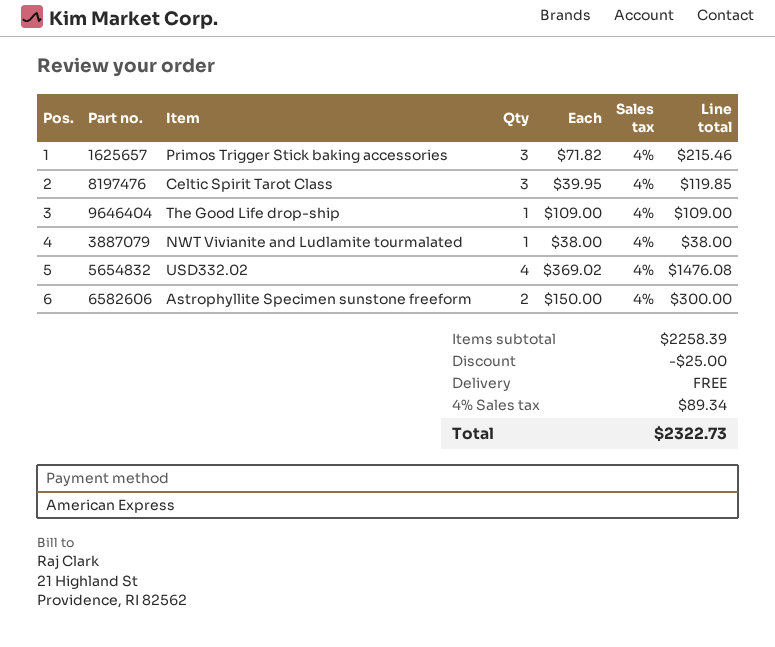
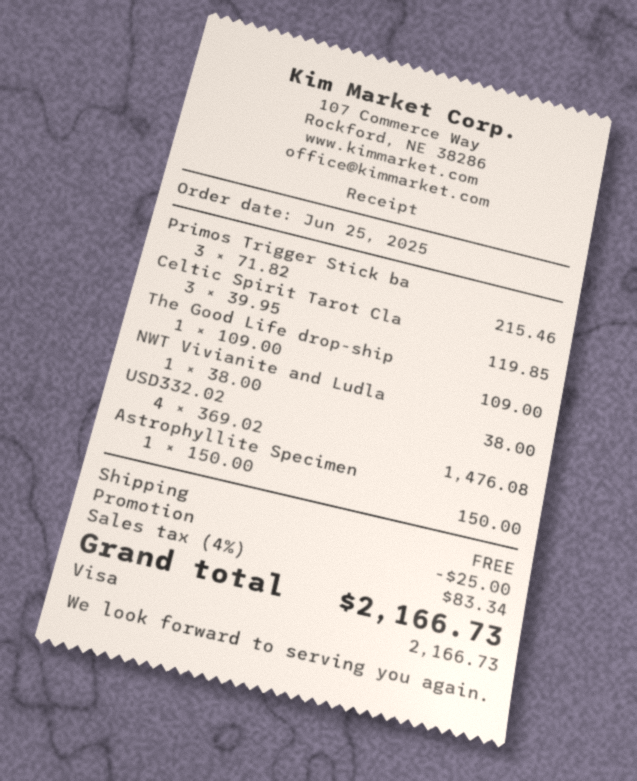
payment method: American Express -> Visa
Astrophyllite Specimen sunstone freeform: 2 x 150.00 = 300.00 -> 1 x 150.00 = 150.00
tax: 4% = 89.34 -> 4% = 83.34
total: 2322.73 -> 2166.73

